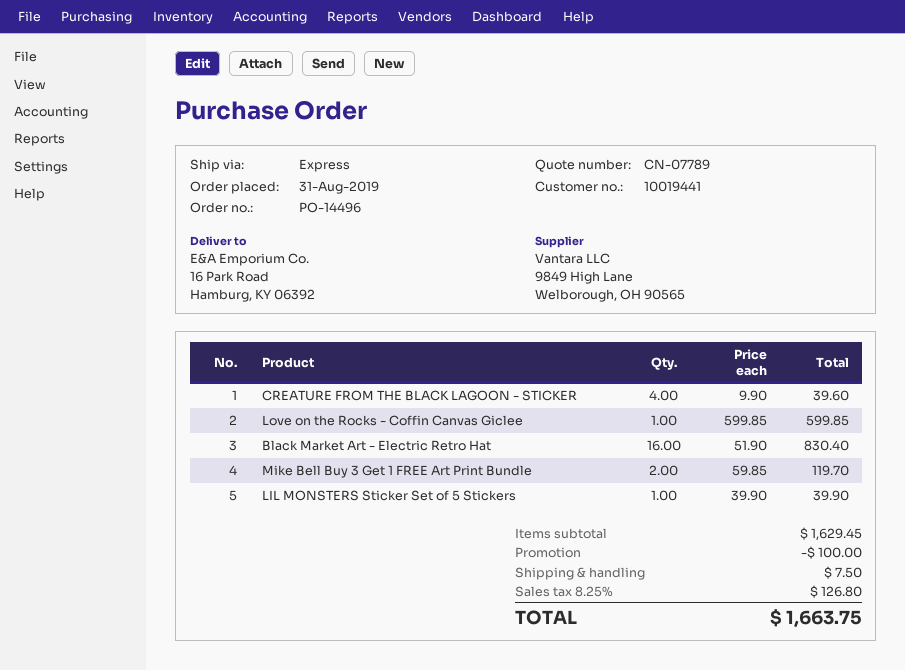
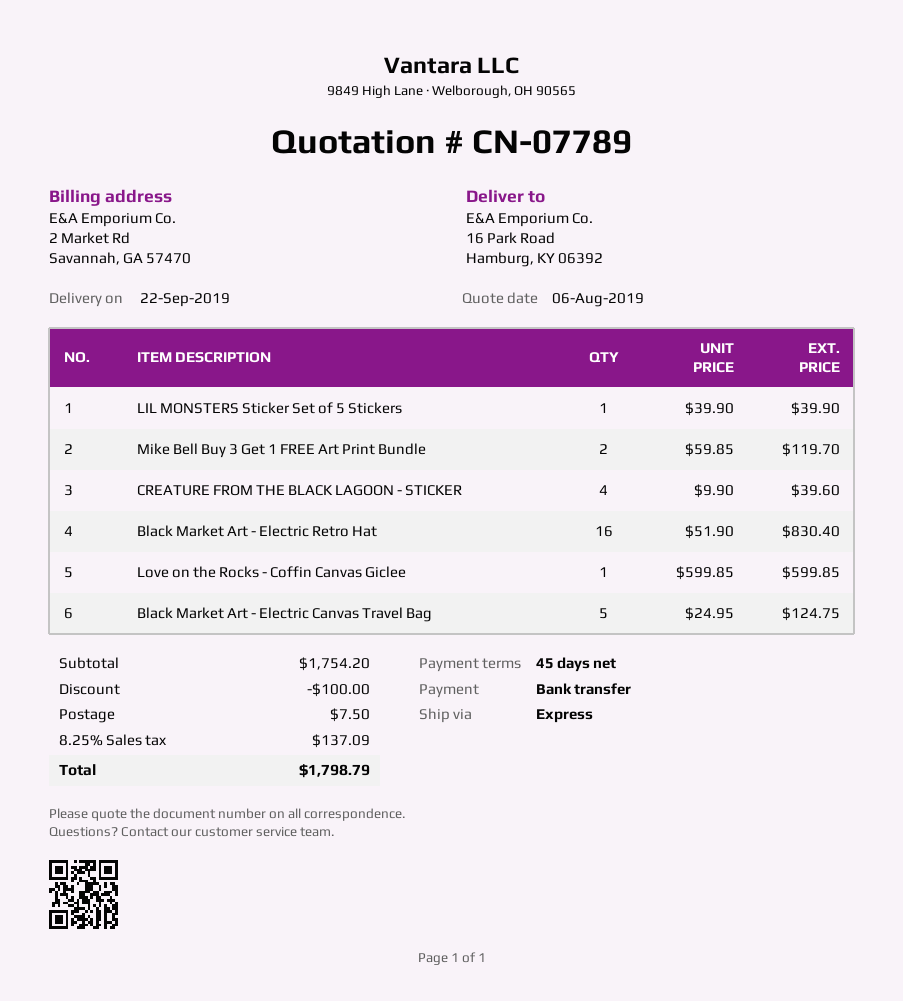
Black Market Art - Electric Canvas Travel Bag: none -> 5 x 24.95 = 124.75
subtotal: 1629.45 -> 1754.20
tax: 8.25% = 126.80 -> 8.25% = 137.09
total: 1663.75 -> 1798.79

